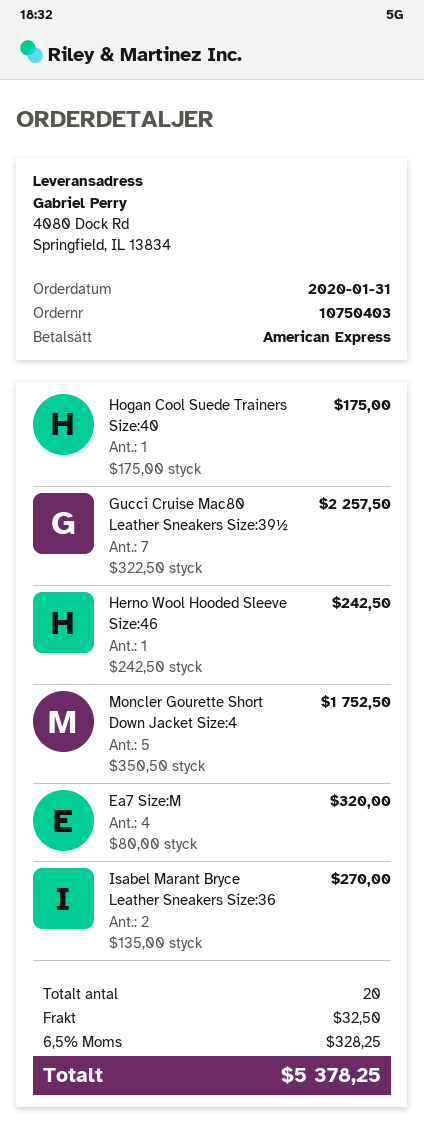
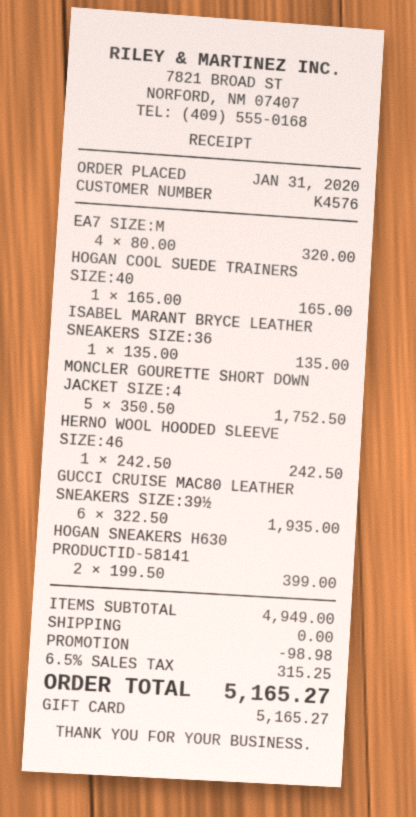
payment method: American Express -> gift card
Hogan Cool Suede Trainers Size:40: 1 x 175.00 = 175.00 -> 1 x 165.00 = 165.00
Gucci Cruise Mac80 Leather Sneakers Size:39½: 7 x 322.50 = 2257.50 -> 6 x 322.50 = 1935.00
Isabel Marant Bryce Leather Sneakers Size:36: 2 x 135.00 = 270.00 -> 1 x 135.00 = 135.00
HOGAN SNEAKERS H630 PRODUCTID-58141: none -> 2 x 199.50 = 399.00
discount: none -> 98.98
shipping: 32.50 -> 0.00
tax: 6.5% = 328.25 -> 6.5% = 315.25
total: 5378.25 -> 5165.27

